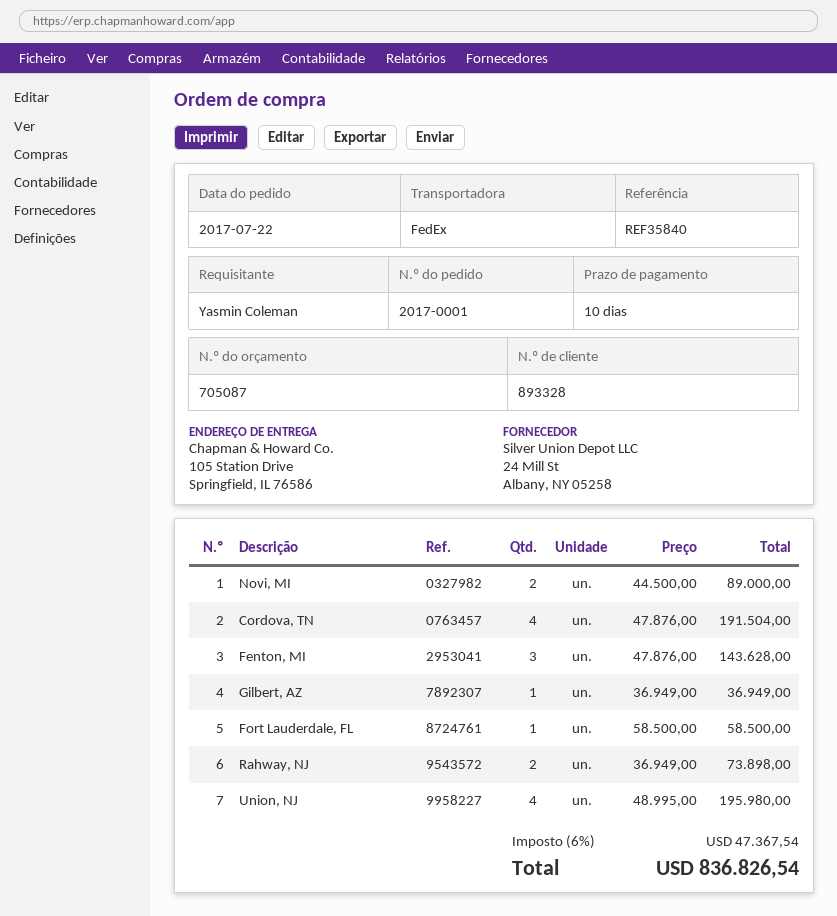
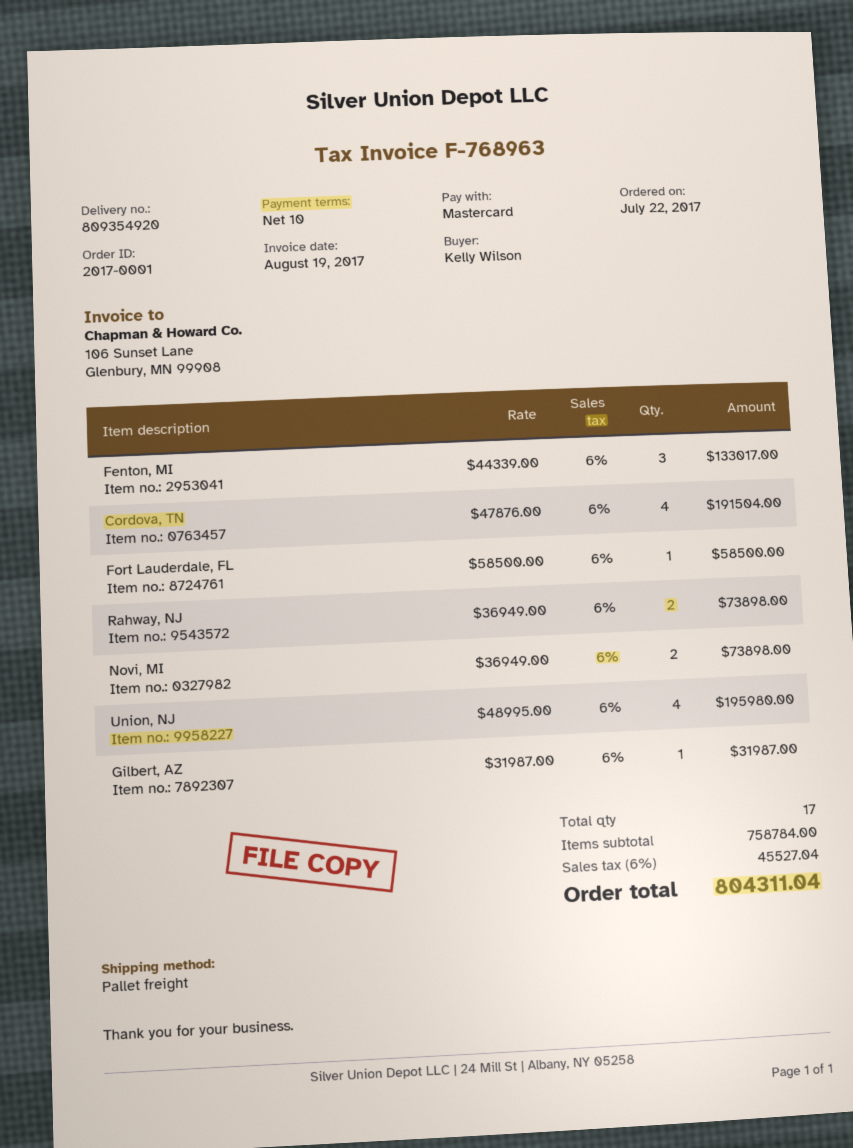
ordered by: Yasmin Coleman -> Kelly Wilson
shipping method: FedEx -> pallet freight
Novi, MI: 2 x 44500.00 = 89000.00 -> 2 x 36949.00 = 73898.00
Fenton, MI: 3 x 47876.00 = 143628.00 -> 3 x 44339.00 = 133017.00
Gilbert, AZ: 1 x 36949.00 = 36949.00 -> 1 x 31987.00 = 31987.00
tax: 6% = 47367.54 -> 6% = 45527.04
total: 836826.54 -> 804311.04

